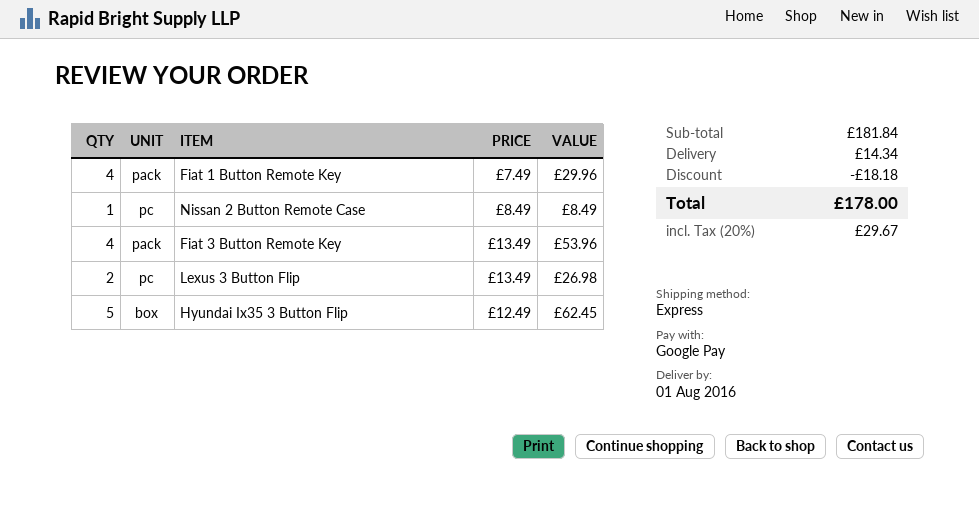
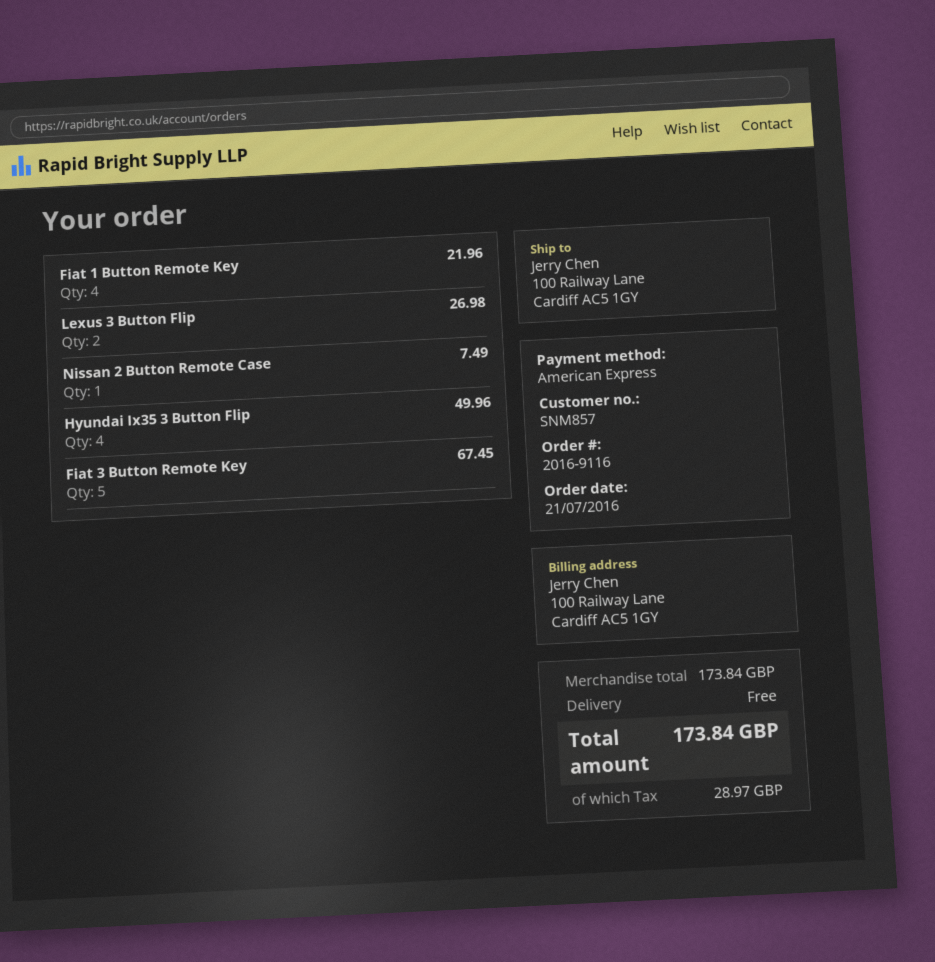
payment method: Google Pay -> American Express
Fiat 1 Button Remote Key: 4 for 29.96 -> 4 for 21.96
Nissan 2 Button Remote Case: 1 for 8.49 -> 1 for 7.49
Fiat 3 Button Remote Key: 4 for 53.96 -> 5 for 67.45
Hyundai Ix35 3 Button Flip: 5 for 62.45 -> 4 for 49.96
subtotal: 181.84 -> 173.84
discount: 18.18 -> none
shipping: 14.34 -> 0.00
tax: 29.67 -> 28.97
total: 178.00 -> 173.84

